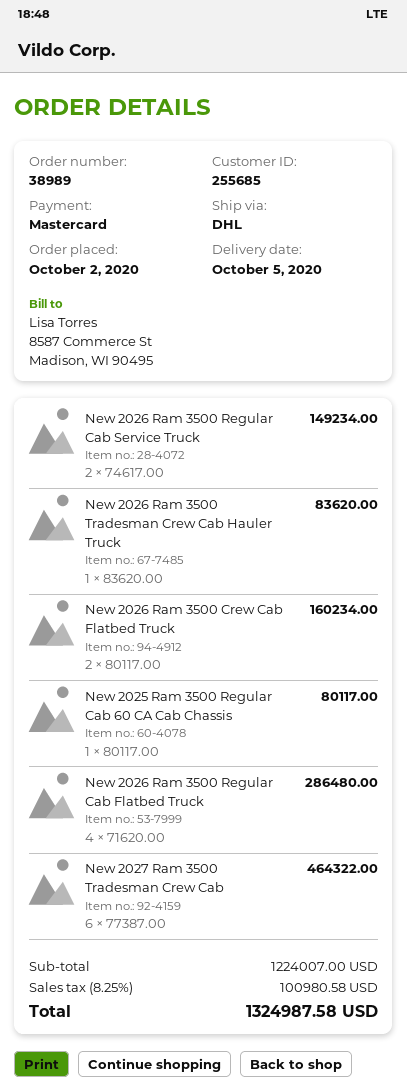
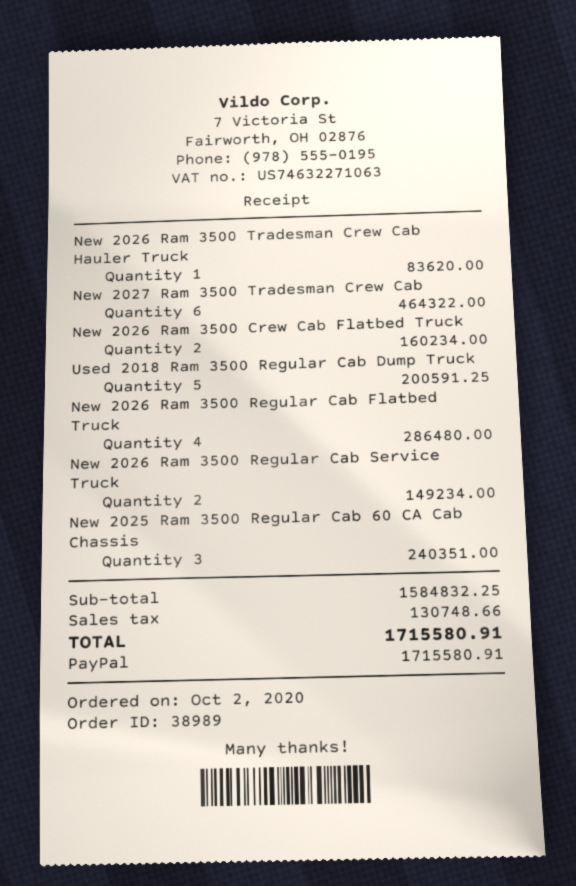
payment method: Mastercard -> PayPal
New 2025 Ram 3500 Regular Cab 60 CA Cab Chassis: 1 for 80117.00 -> 3 for 240351.00
Used 2018 Ram 3500 Regular Cab Dump Truck: none -> 5 for 200591.25
subtotal: 1224007.00 -> 1584832.25
tax: 100980.58 -> 130748.66
total: 1324987.58 -> 1715580.91

